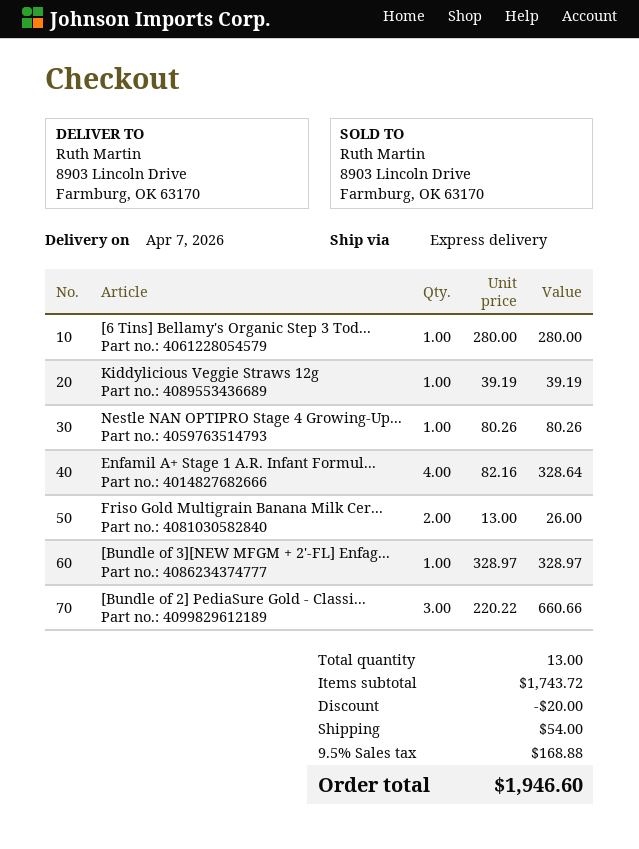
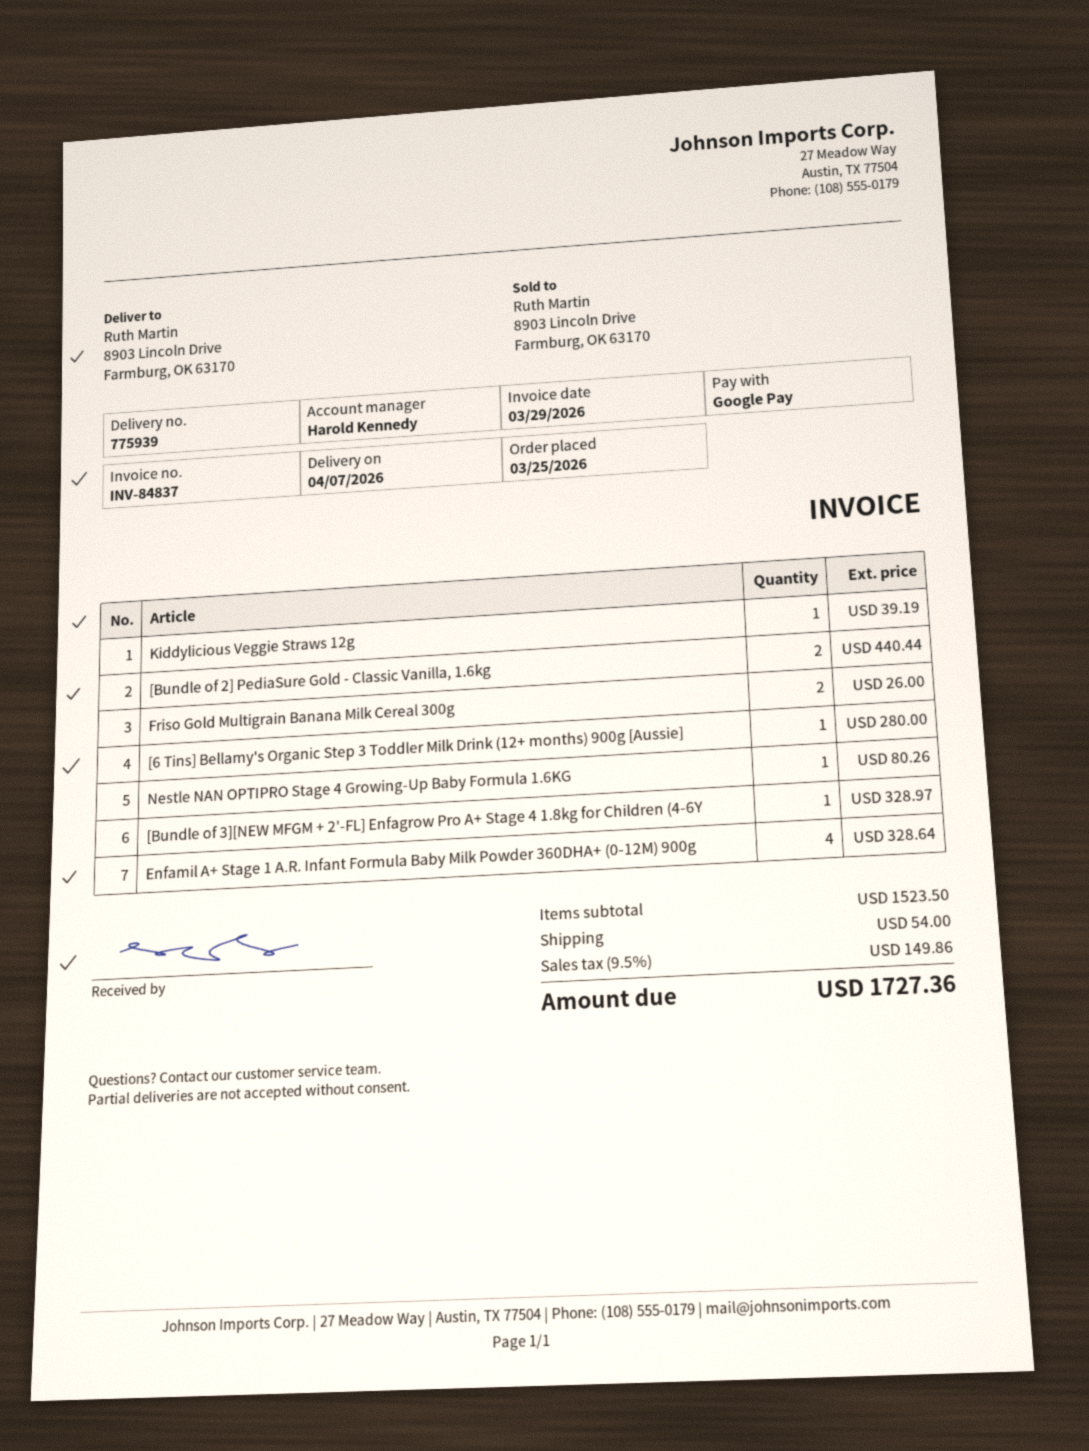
[Bundle of 2] PediaSure Gold - Classi...: 3 for 660.66 -> 2 for 440.44
subtotal: 1743.72 -> 1523.50
discount: 20.00 -> none
tax: 9.5% = 168.88 -> 9.5% = 149.86
total: 1946.60 -> 1727.36

